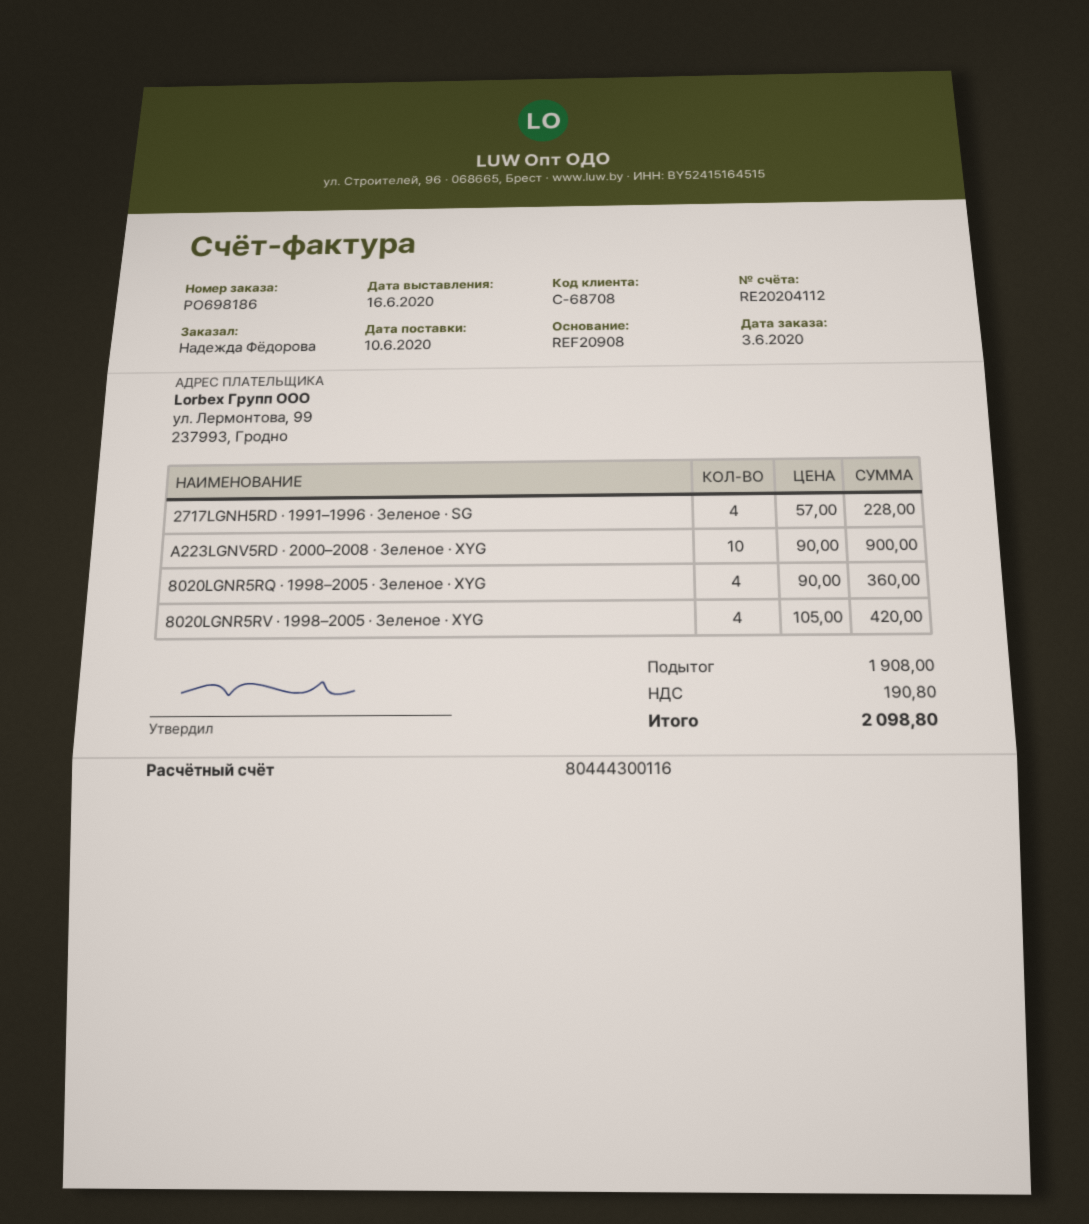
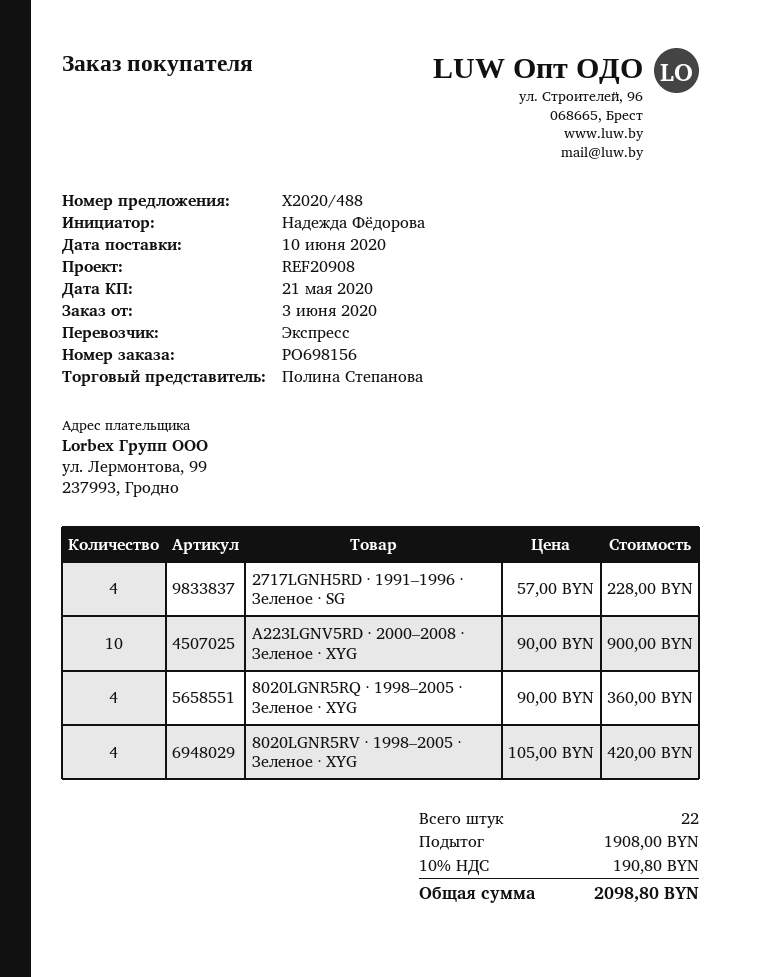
order number: PO698186 -> PO698156

